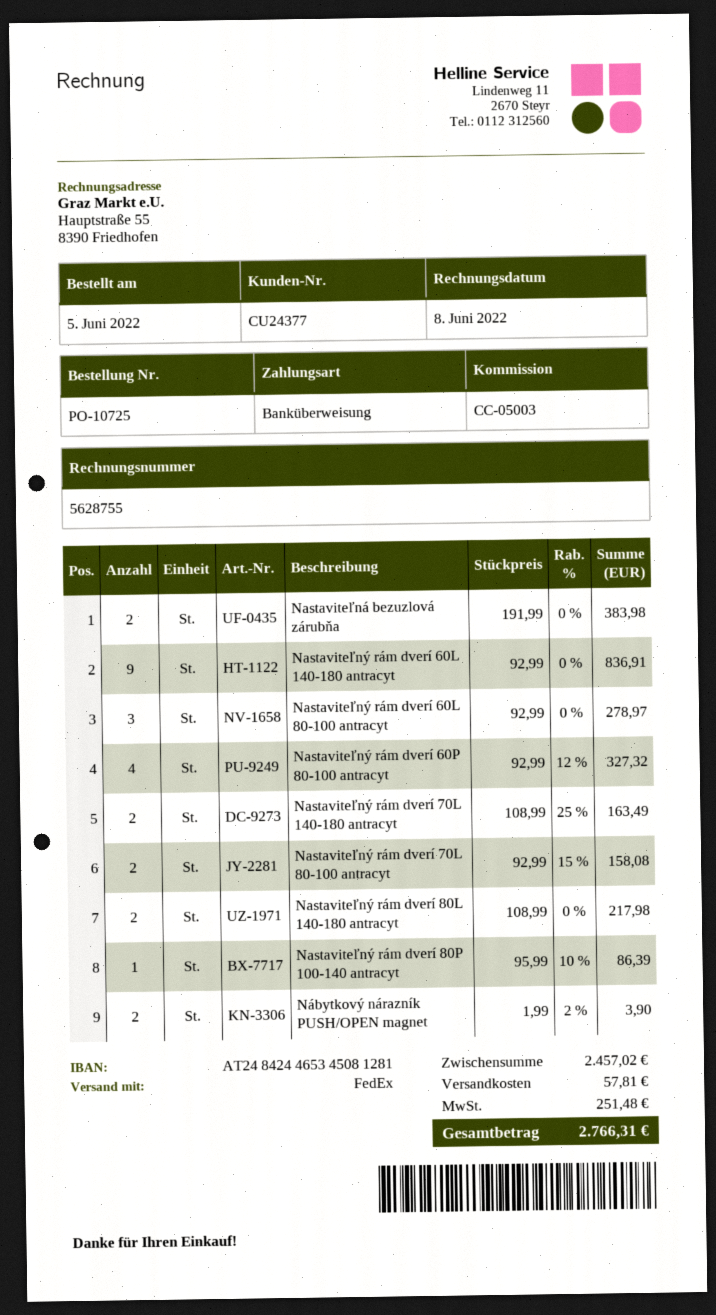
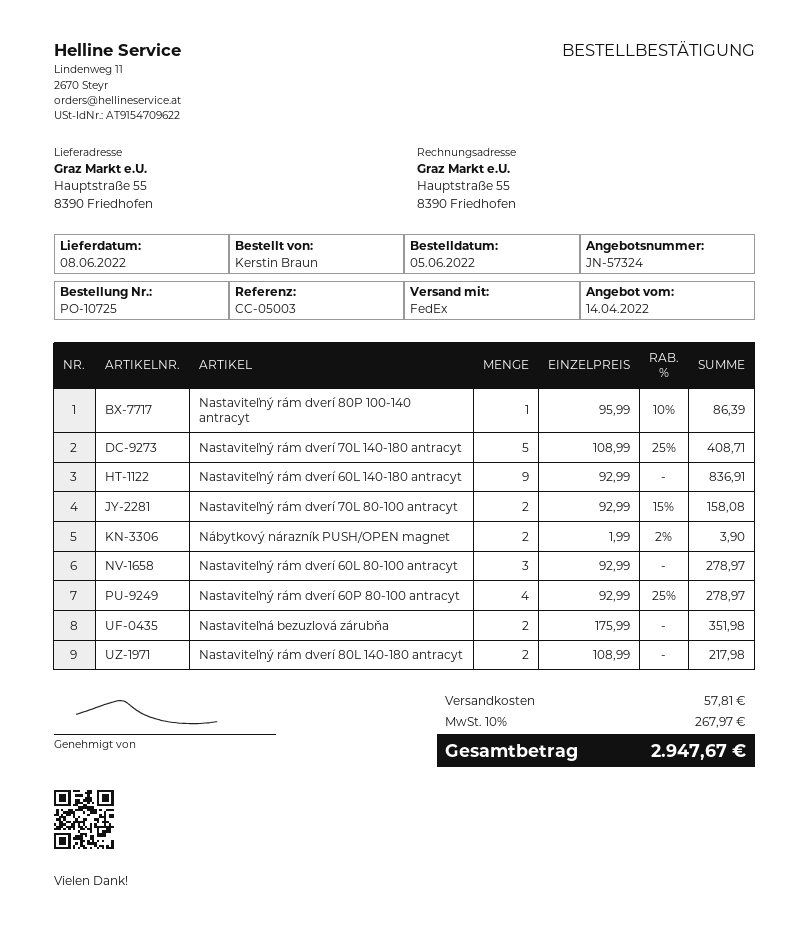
Nastaviteľná bezuzlová zárubňa: 2 x 191.99 = 383.98 -> 2 x 175.99 = 351.98
Nastaviteľný rám dverí 60P 80-100 antracyt: 4 x 92.99 - 12% = 327.32 -> 4 x 92.99 - 25% = 278.97
Nastaviteľný rám dverí 70L 140-180 antracyt: 2 x 108.99 - 25% = 163.49 -> 5 x 108.99 - 25% = 408.71
tax: 251.48 -> 267.97
total: 2766.31 -> 2947.67

